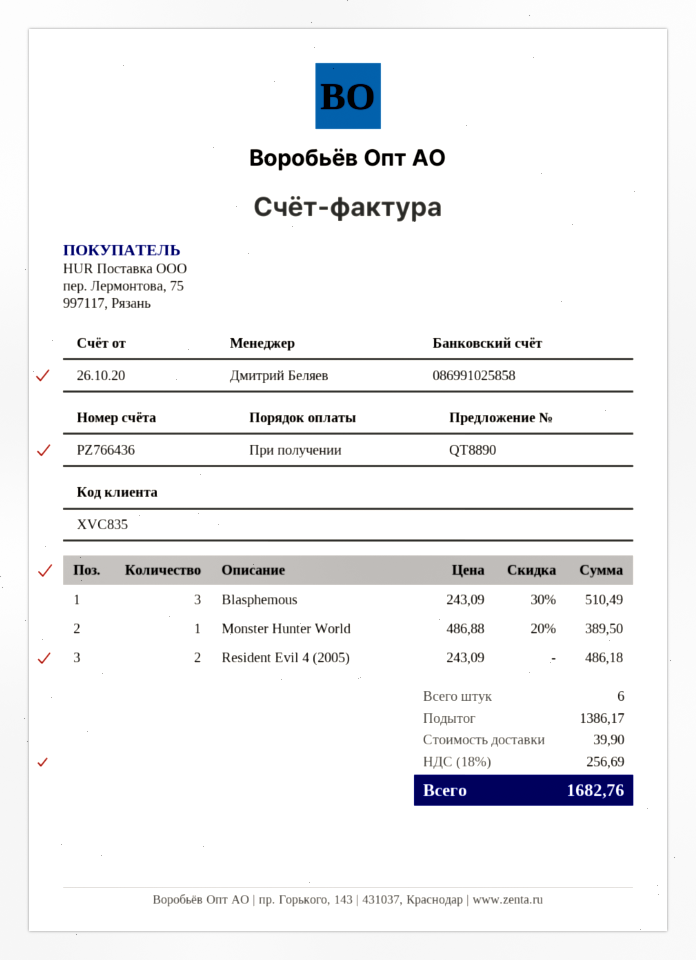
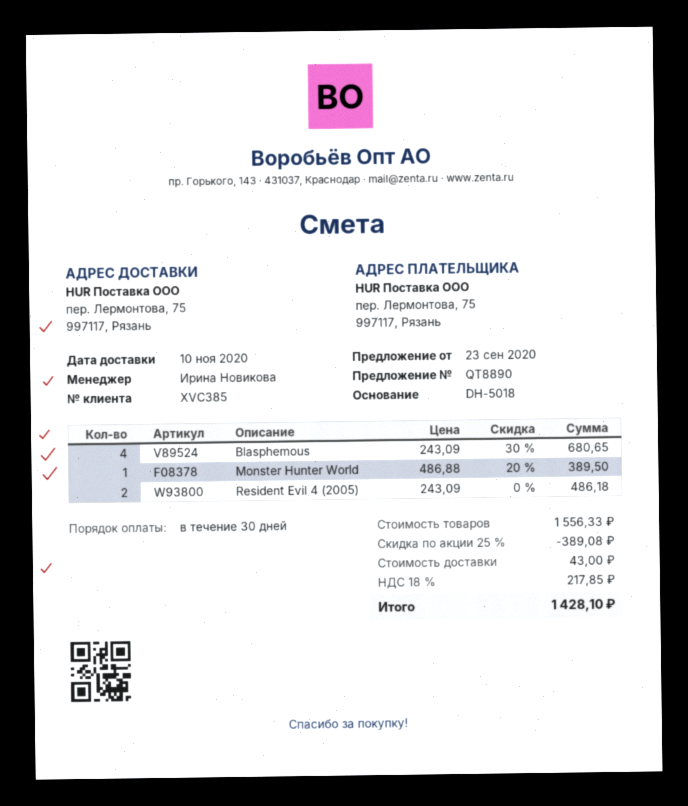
payment terms: on receipt -> 30 days
customer number: XVC835 -> XVC385
sales rep: Дмитрий Беляев -> Ирина Новикова
Blasphemous: 3 x 243.09 - 30% = 510.49 -> 4 x 243.09 - 30% = 680.65
subtotal: 1386.17 -> 1556.33
discount: none -> 25% = 389.08
shipping: 39.90 -> 43.00
tax: 18% = 256.69 -> 18% = 217.85
total: 1682.76 -> 1428.10

